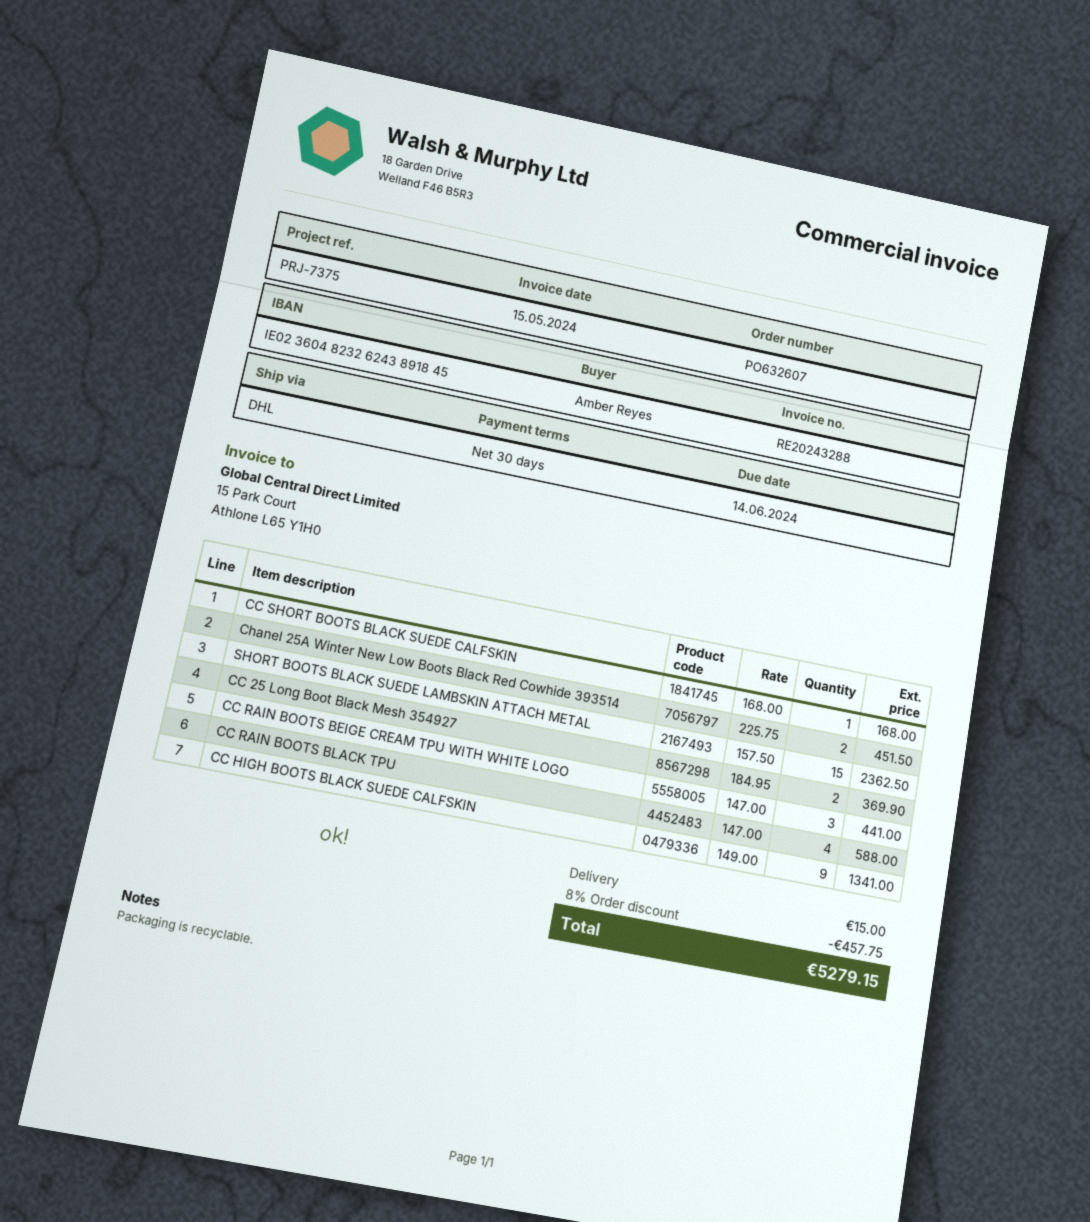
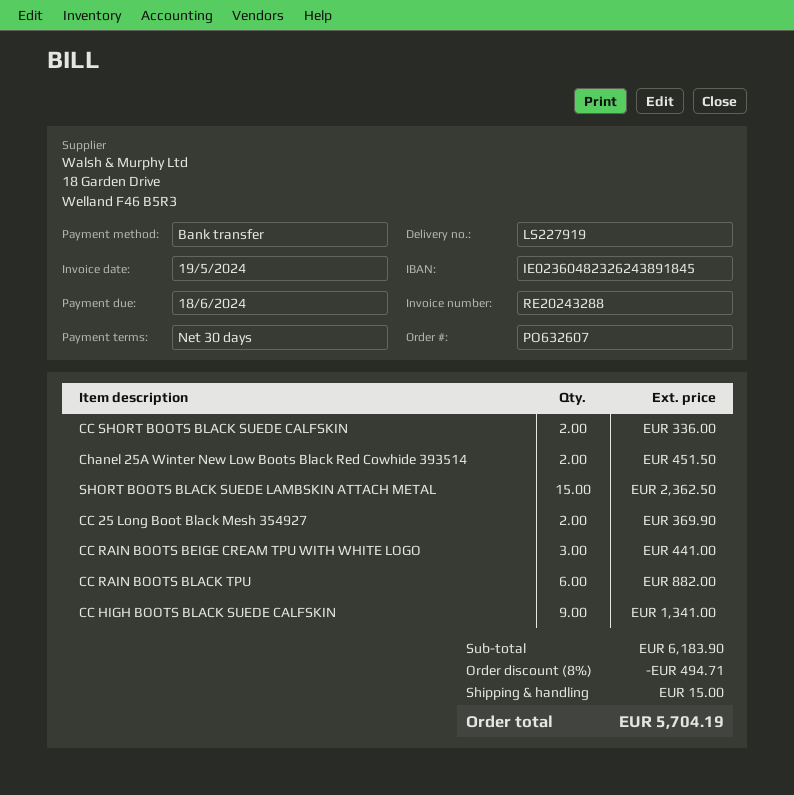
invoice date: 2024-05-15 -> 2024-05-19
due date: 2024-06-14 -> 2024-06-18
CC SHORT BOOTS BLACK SUEDE CALFSKIN: 1 for 168.00 -> 2 for 336.00
CC RAIN BOOTS BLACK TPU: 4 for 588.00 -> 6 for 882.00
discount: 8% = 457.75 -> 8% = 494.71
total: 5279.15 -> 5704.19

